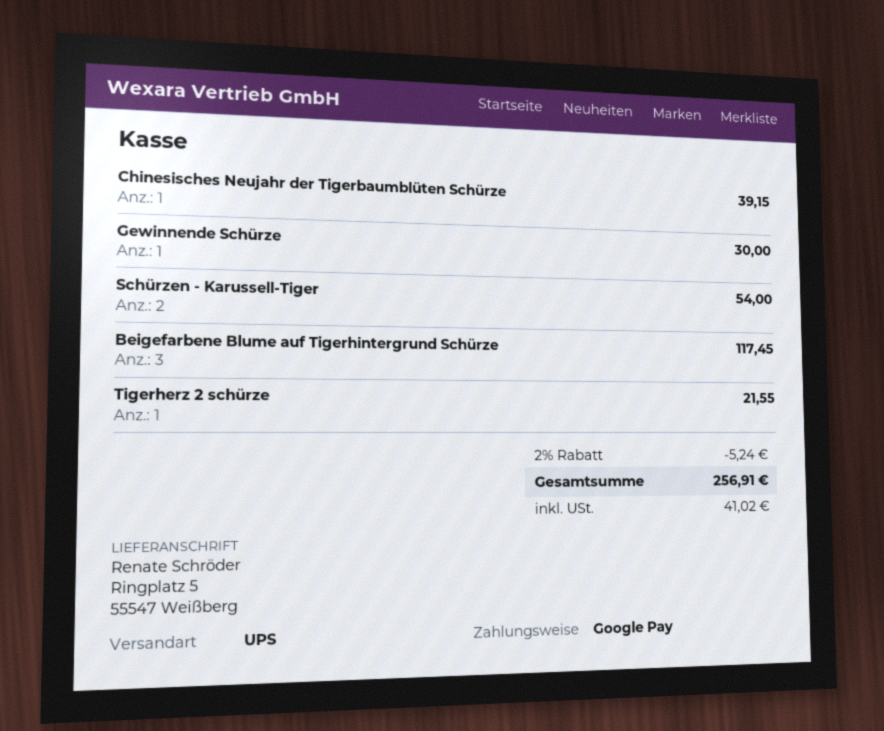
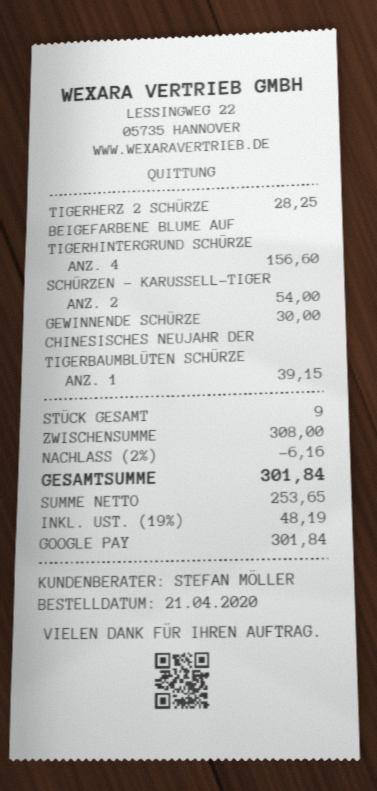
Beigefarbene Blume auf Tigerhintergrund Schürze: 3 for 117.45 -> 4 for 156.60
Tigerherz 2 schürze: 1 for 21.55 -> 1 for 28.25
discount: 2% = 5.24 -> 2% = 6.16
tax: 41.02 -> 48.19
total: 256.91 -> 301.84

